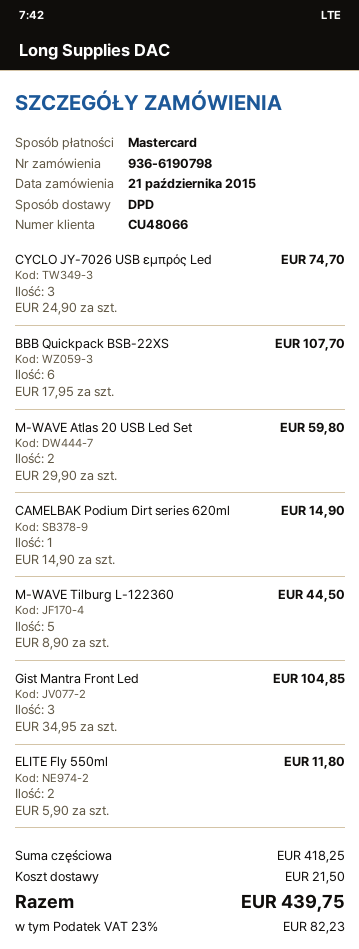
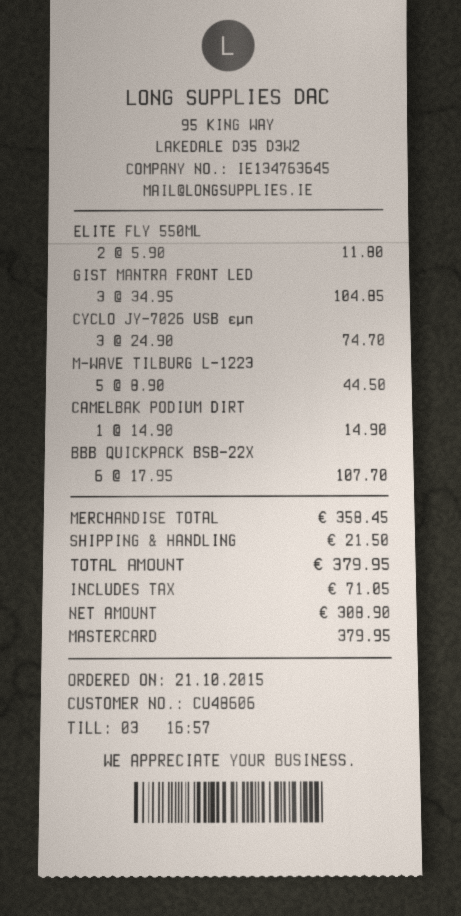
customer number: CU48066 -> CU48606
M-WAVE Atlas 20 USB Led Set: 2 x 29.90 = 59.80 -> none
subtotal: 418.25 -> 358.45
tax: 82.23 -> 71.05
total: 439.75 -> 379.95

